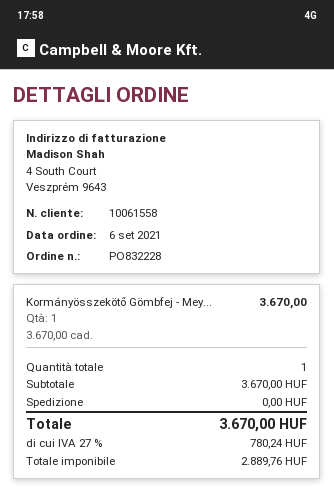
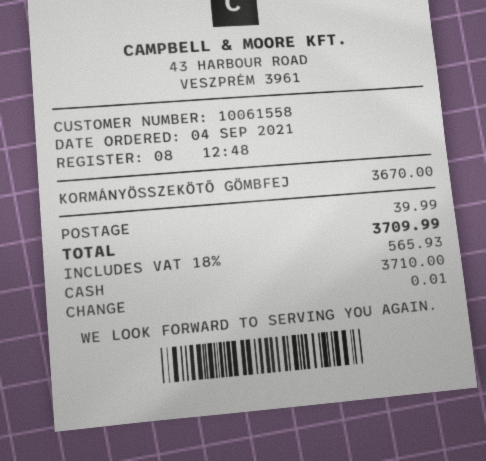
order date: 2021-09-06 -> 2021-09-04
shipping: 0.00 -> 39.99
tax: 27% = 780.24 -> 18% = 565.93
total: 3670.00 -> 3709.99

